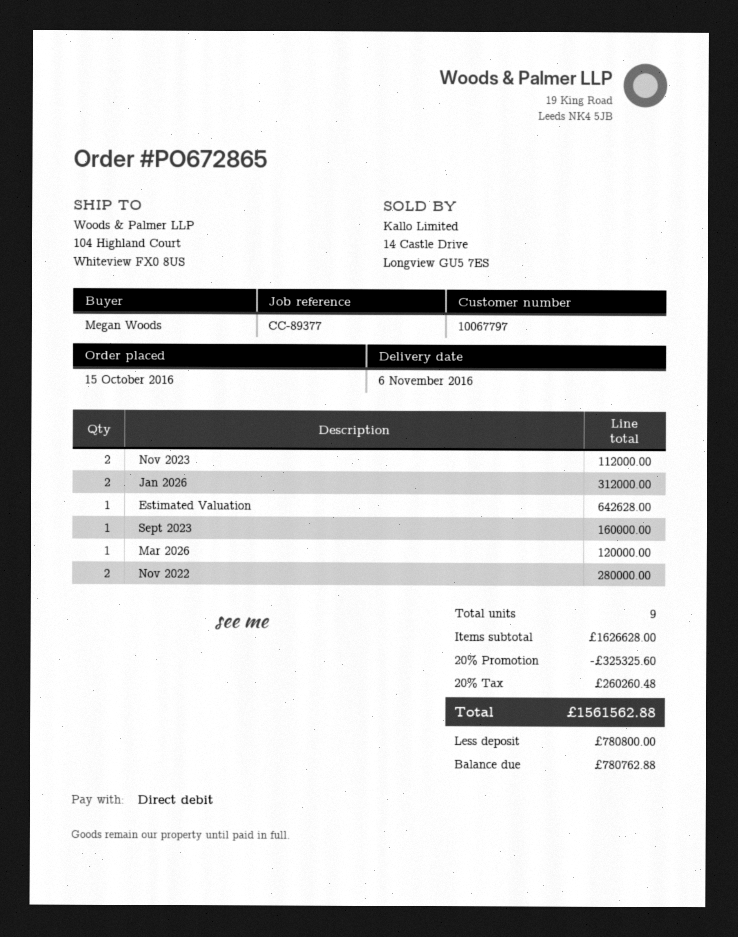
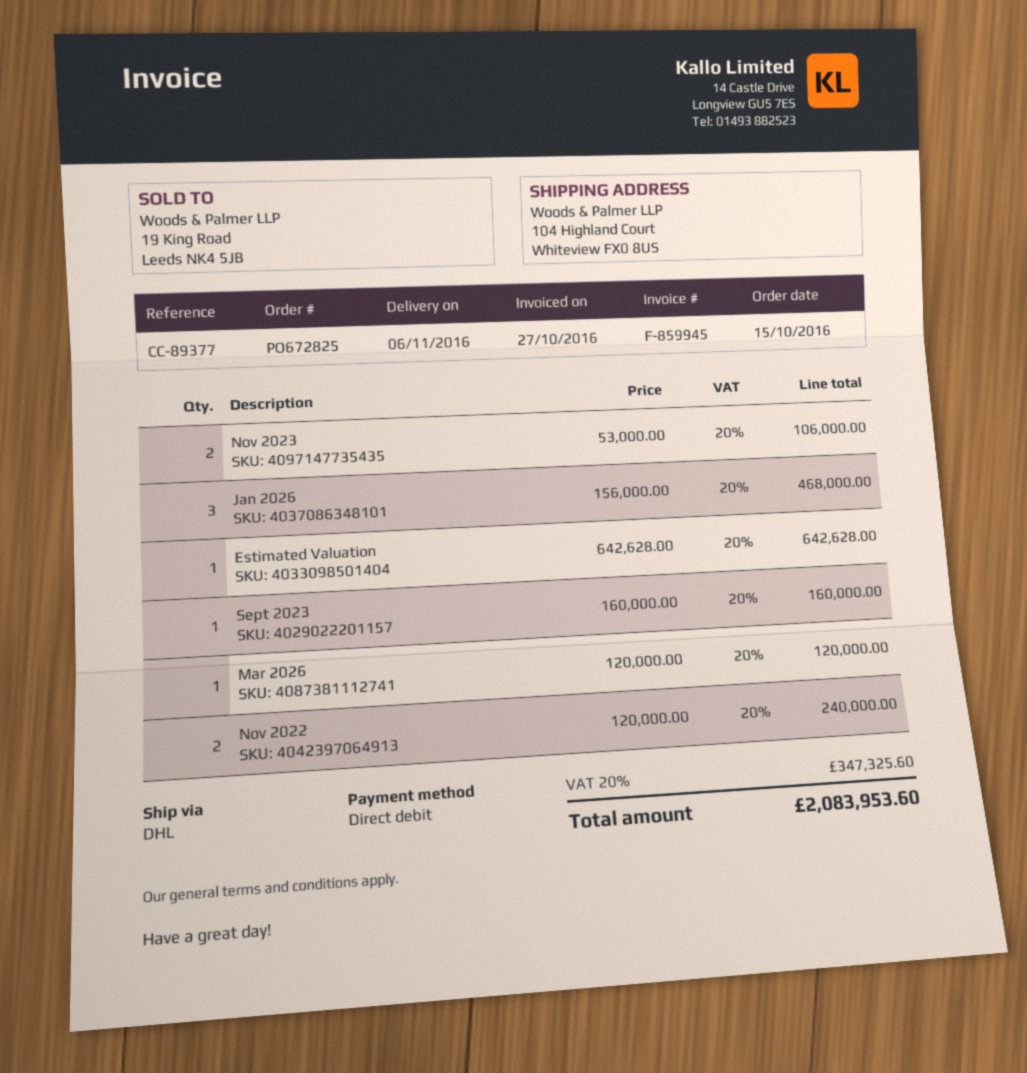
order number: PO672865 -> PO672825
Nov 2023: 2 for 112000.00 -> 2 for 106000.00
Jan 2026: 2 for 312000.00 -> 3 for 468000.00
Nov 2022: 2 for 280000.00 -> 2 for 240000.00
discount: 20% = 325325.60 -> none
tax: 20% = 260260.48 -> 20% = 347325.60
total: 1561562.88 -> 2083953.60

